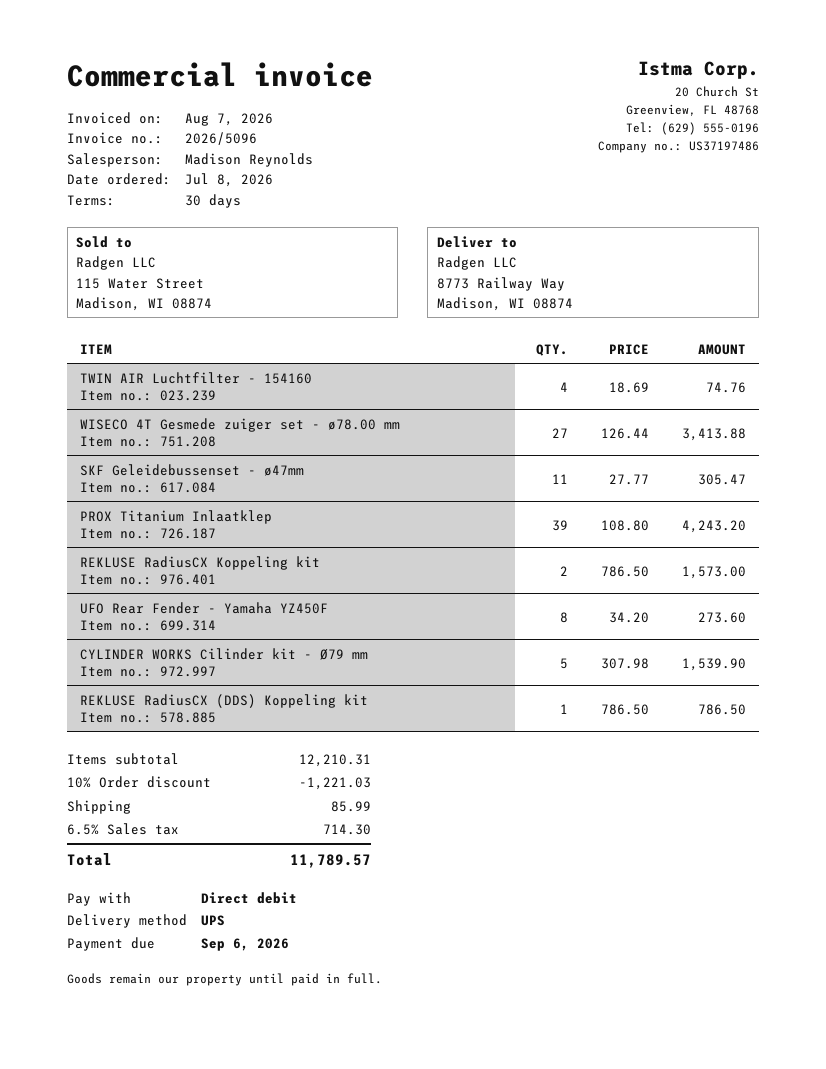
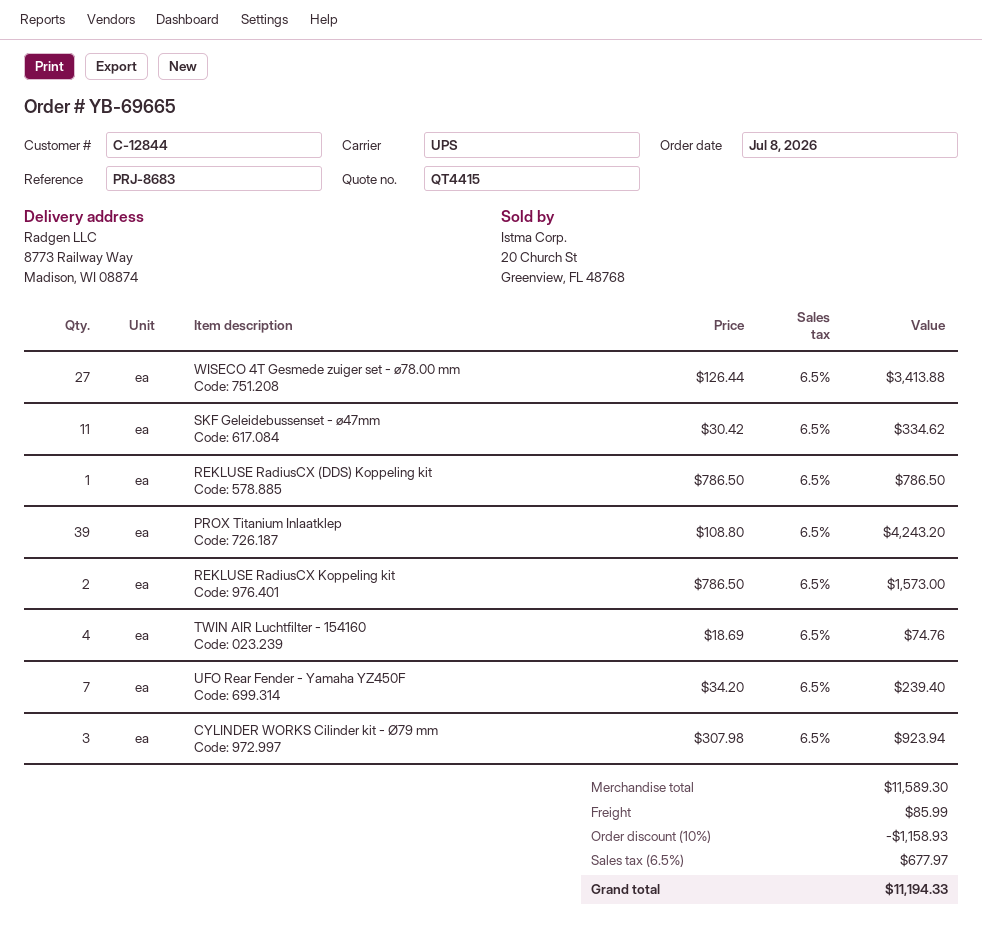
SKF Geleidebussenset - ø47mm: 11 x 27.77 = 305.47 -> 11 x 30.42 = 334.62
UFO Rear Fender - Yamaha YZ450F: 8 x 34.20 = 273.60 -> 7 x 34.20 = 239.40
CYLINDER WORKS Cilinder kit - Ø79 mm: 5 x 307.98 = 1539.90 -> 3 x 307.98 = 923.94
subtotal: 12210.31 -> 11589.30
discount: 10% = 1221.03 -> 10% = 1158.93
tax: 6.5% = 714.30 -> 6.5% = 677.97
total: 11789.57 -> 11194.33

